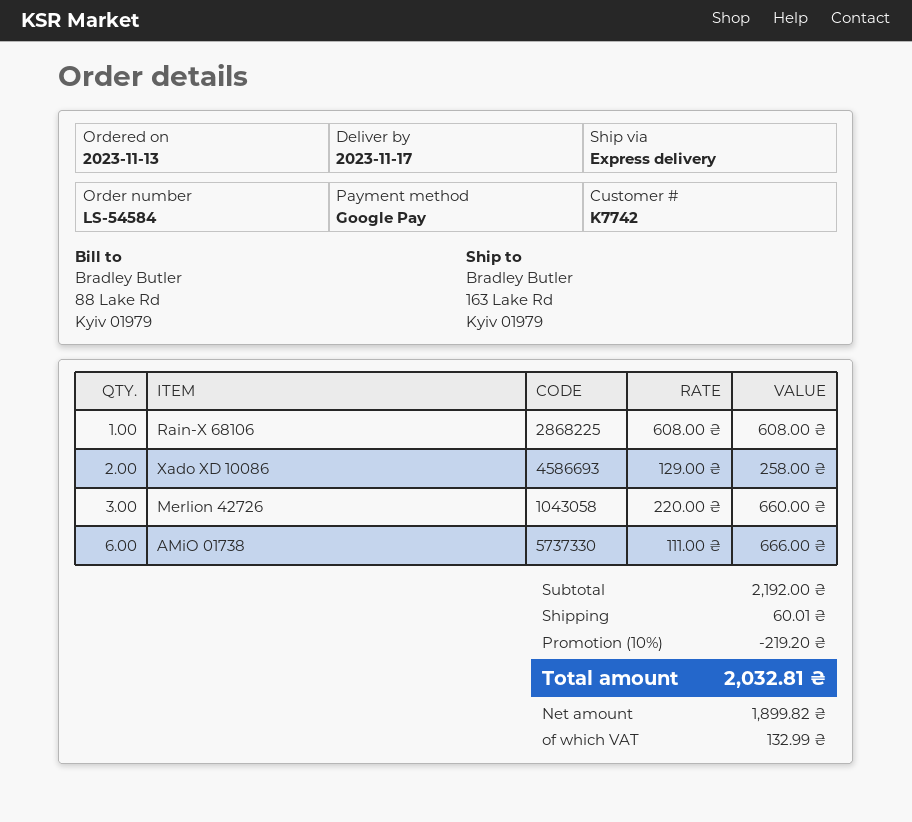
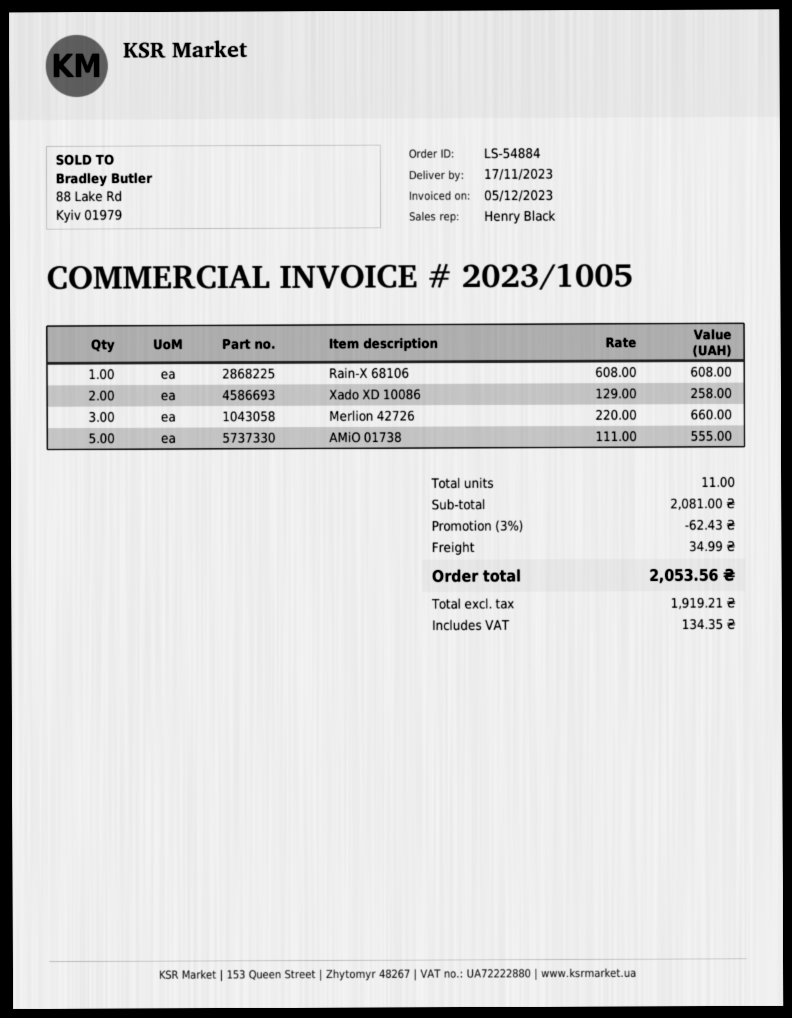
order number: LS-54584 -> LS-54884
AMiO 01738: 6 x 111.00 = 666.00 -> 5 x 111.00 = 555.00
subtotal: 2192.00 -> 2081.00
discount: 10% = 219.20 -> 3% = 62.43
shipping: 60.01 -> 34.99
net: 1899.82 -> 1919.21
tax: 132.99 -> 134.35
total: 2032.81 -> 2053.56

